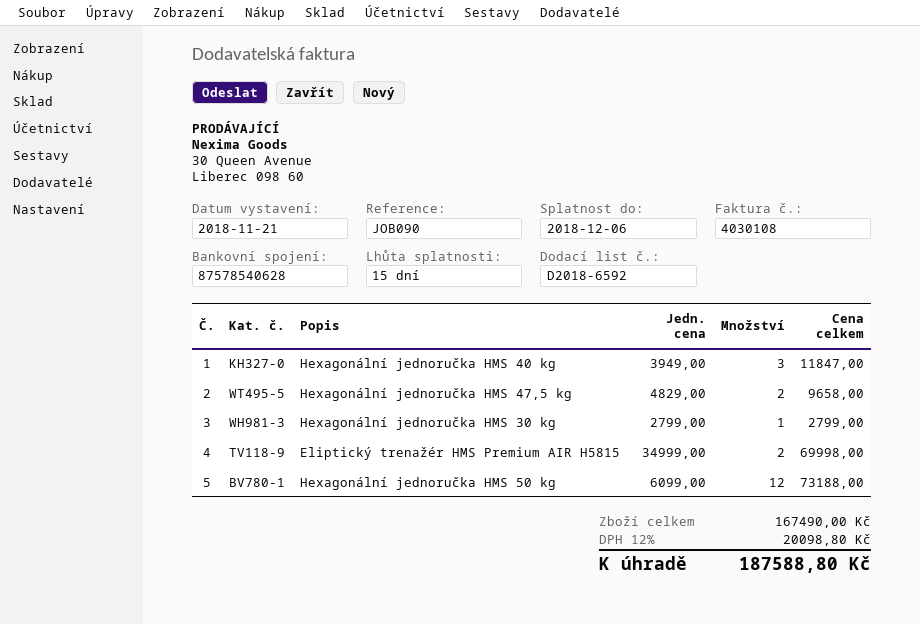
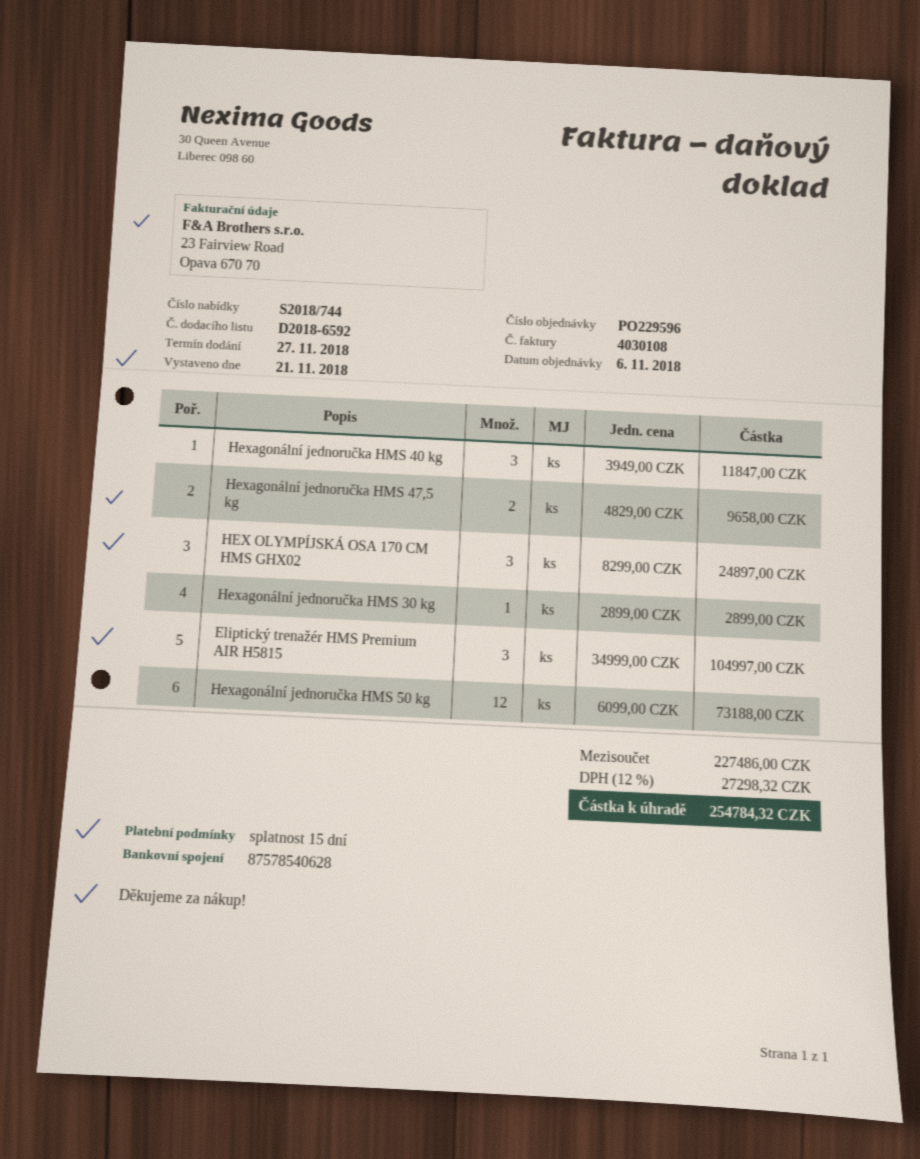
Hexagonální jednoručka HMS 30 kg: 1 x 2799.00 = 2799.00 -> 1 x 2899.00 = 2899.00
Eliptický trenažér HMS Premium AIR H5815: 2 x 34999.00 = 69998.00 -> 3 x 34999.00 = 104997.00
HEX OLYMPÍJSKÁ OSA 170 CM HMS GHX02: none -> 3 x 8299.00 = 24897.00
subtotal: 167490.00 -> 227486.00
tax: 12% = 20098.80 -> 12% = 27298.32
total: 187588.80 -> 254784.32

